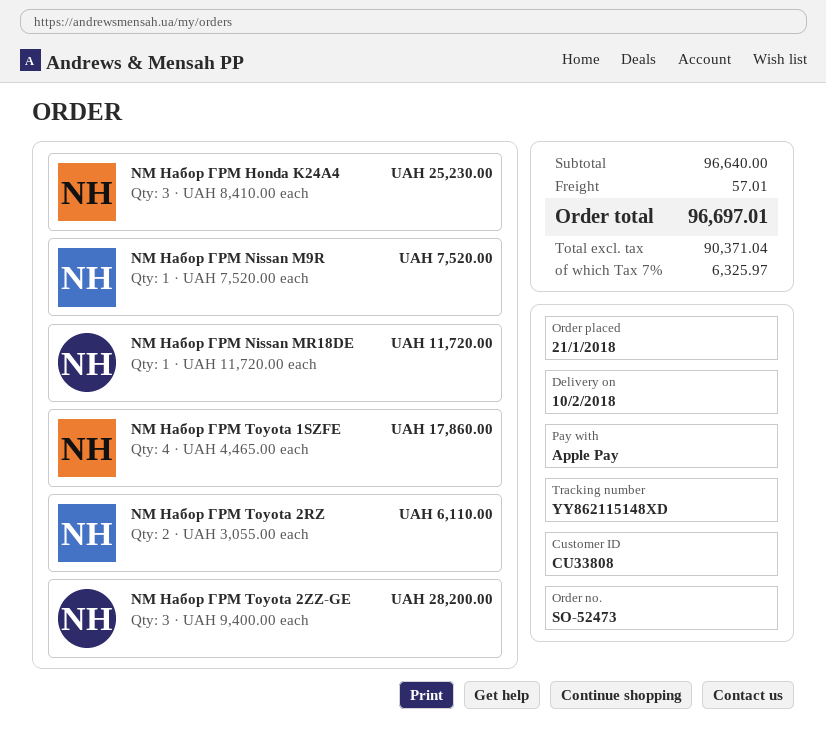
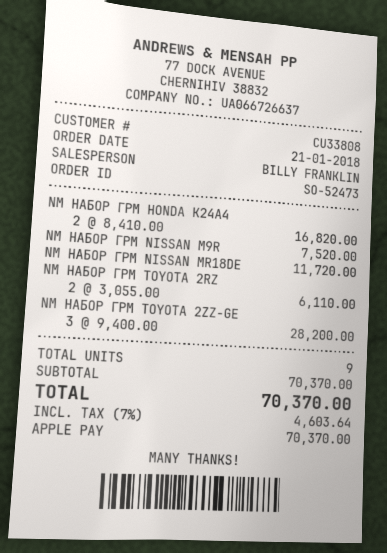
NM Набор ГРМ Honda K24A4: 3 x 8410.00 = 25230.00 -> 2 x 8410.00 = 16820.00
NM Набор ГРМ Toyota 1SZFE: 4 x 4465.00 = 17860.00 -> none
subtotal: 96640.00 -> 70370.00
shipping: 57.01 -> none
tax: 7% = 6325.97 -> 7% = 4603.64
total: 96697.01 -> 70370.00

